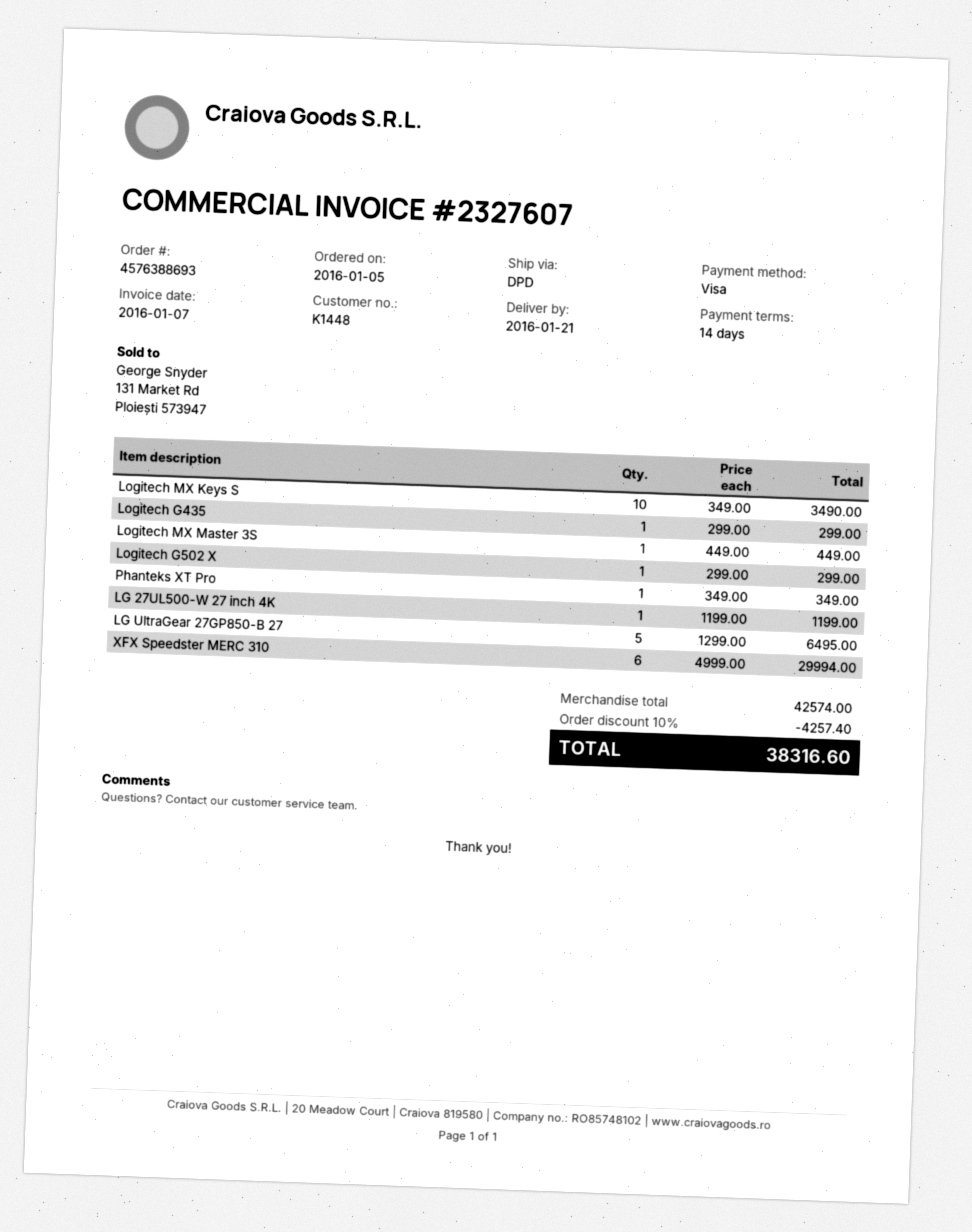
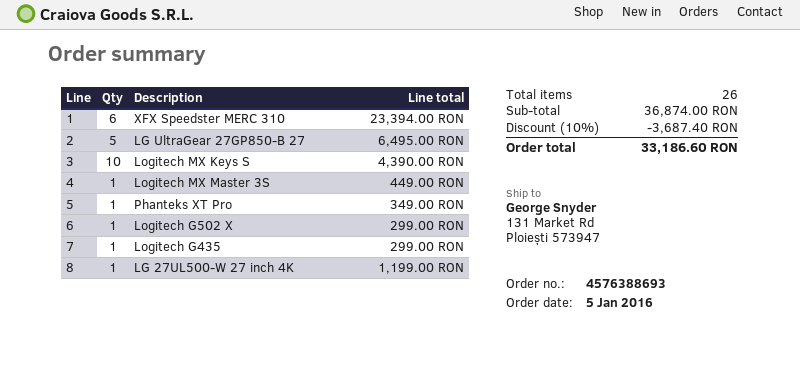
Logitech MX Keys S: 10 for 3490.00 -> 10 for 4390.00
XFX Speedster MERC 310: 6 for 29994.00 -> 6 for 23394.00
subtotal: 42574.00 -> 36874.00
discount: 10% = 4257.40 -> 10% = 3687.40
total: 38316.60 -> 33186.60

